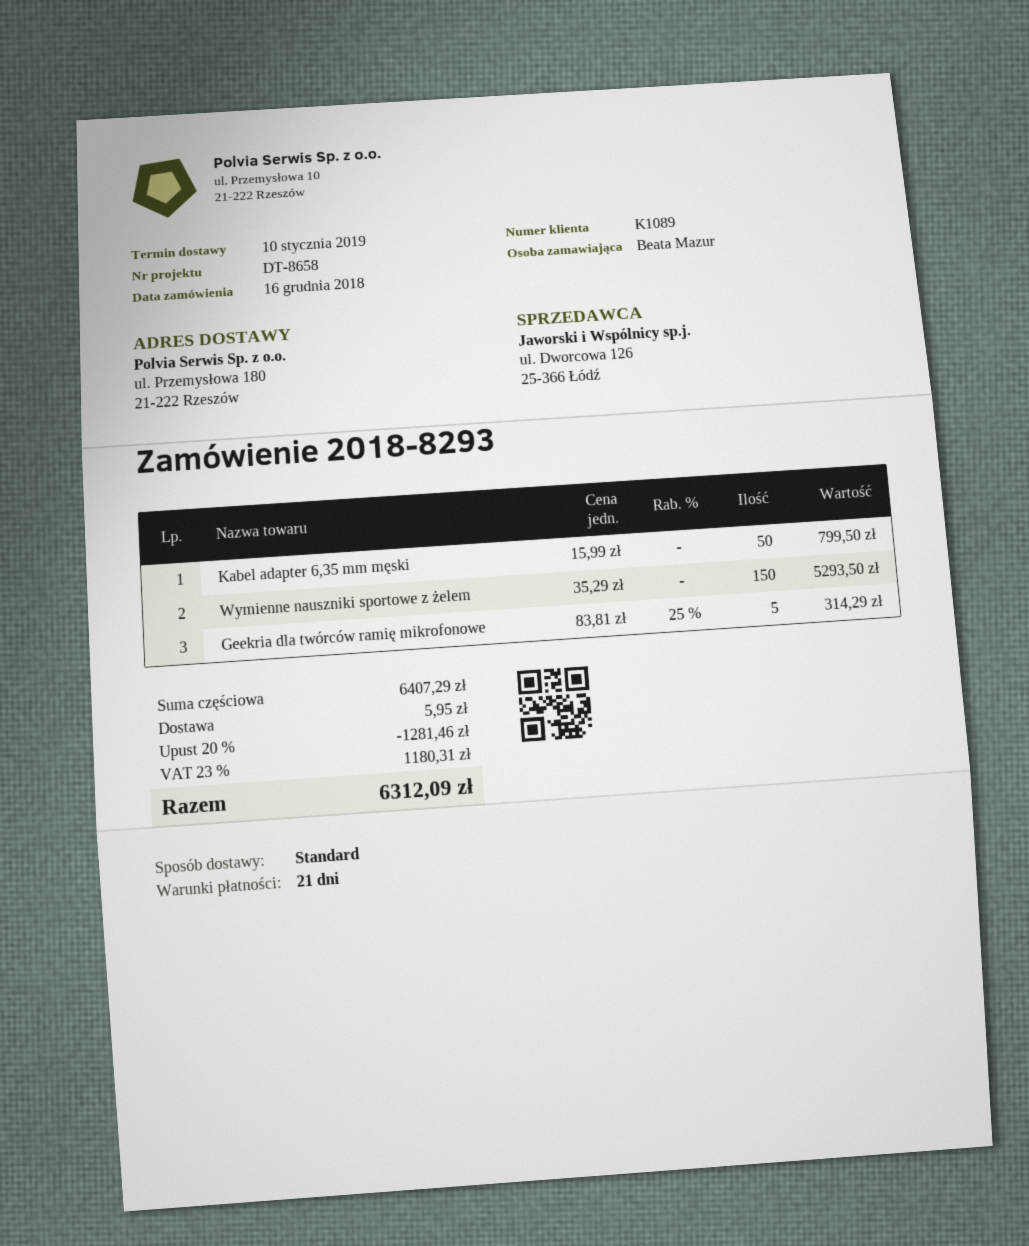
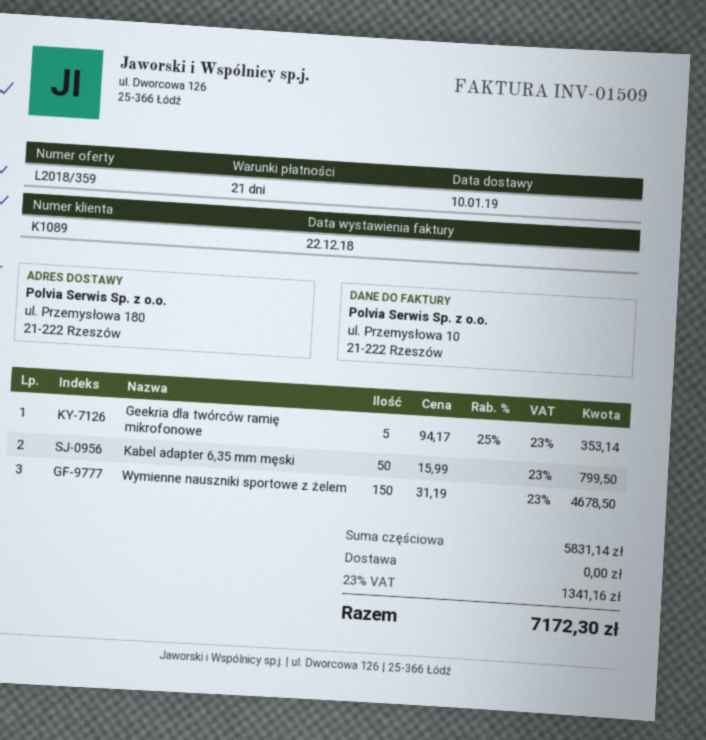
Wymienne nauszniki sportowe z żelem: 150 x 35.29 = 5293.50 -> 150 x 31.19 = 4678.50
Geekria dla twórców ramię mikrofonowe: 5 x 83.81 - 25% = 314.29 -> 5 x 94.17 - 25% = 353.14
subtotal: 6407.29 -> 5831.14
discount: 20% = 1281.46 -> none
shipping: 5.95 -> 0.00
tax: 23% = 1180.31 -> 23% = 1341.16
total: 6312.09 -> 7172.30

